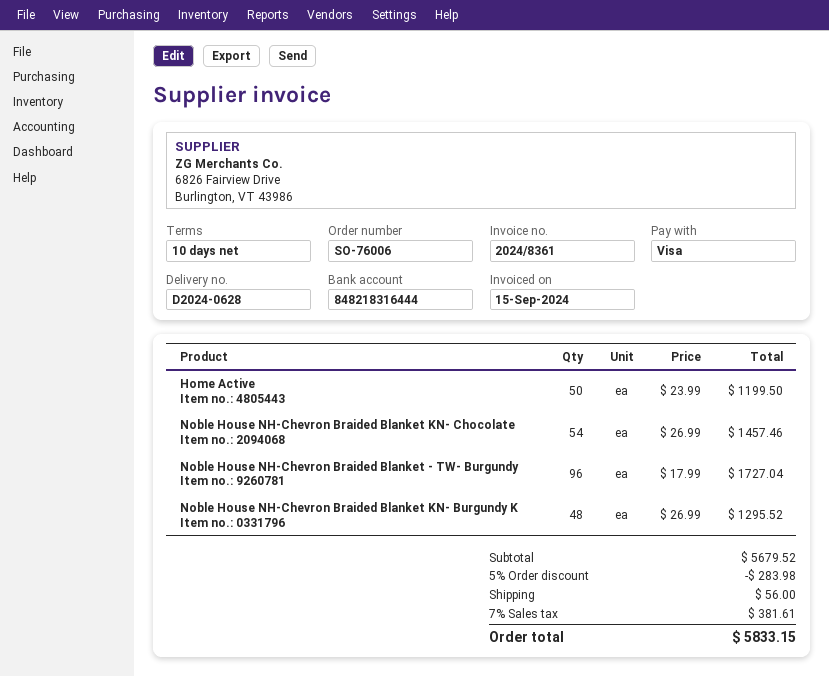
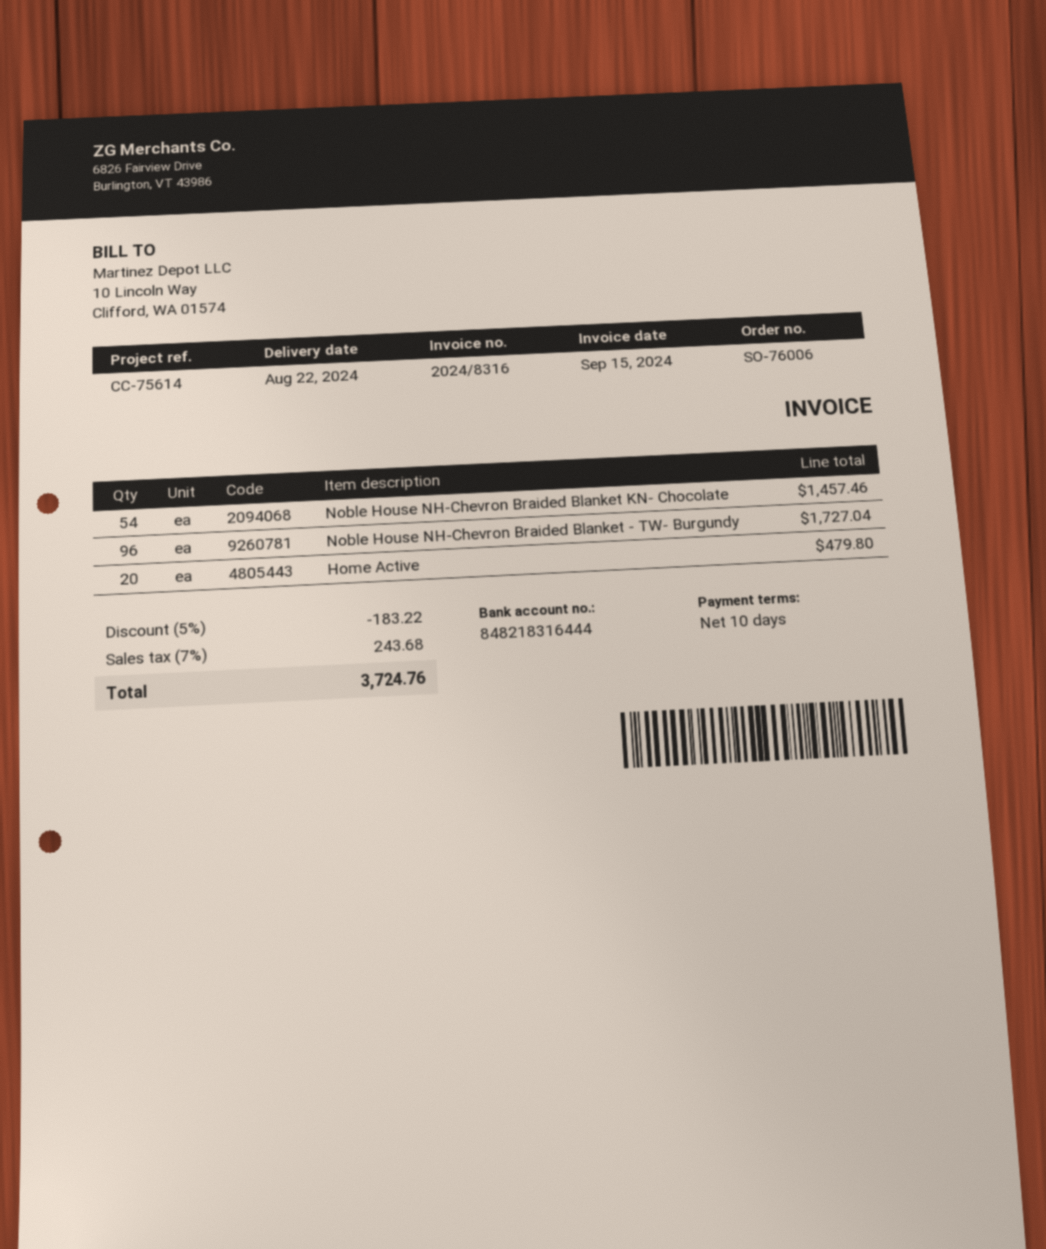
invoice number: 2024/8361 -> 2024/8316
Home Active: 50 for 1199.50 -> 20 for 479.80
Noble House NH-Chevron Braided Blanket KN- Burgundy K: 48 for 1295.52 -> none
discount: 5% = 283.98 -> 5% = 183.22
shipping: 56.00 -> none
tax: 7% = 381.61 -> 7% = 243.68
total: 5833.15 -> 3724.76

